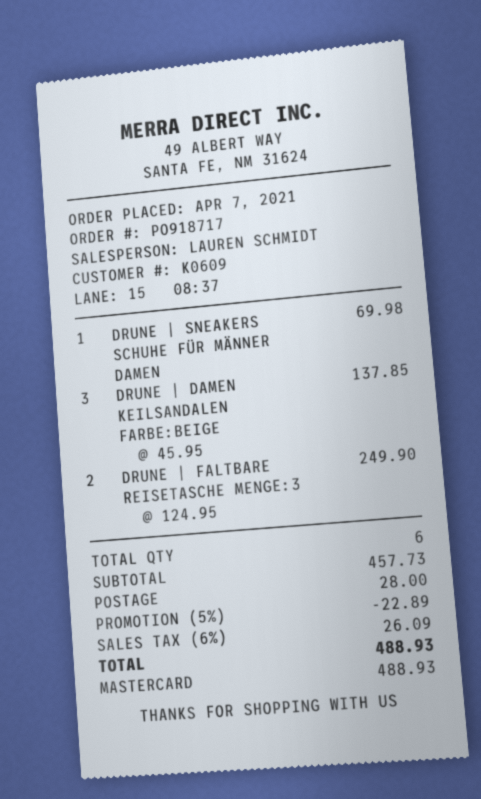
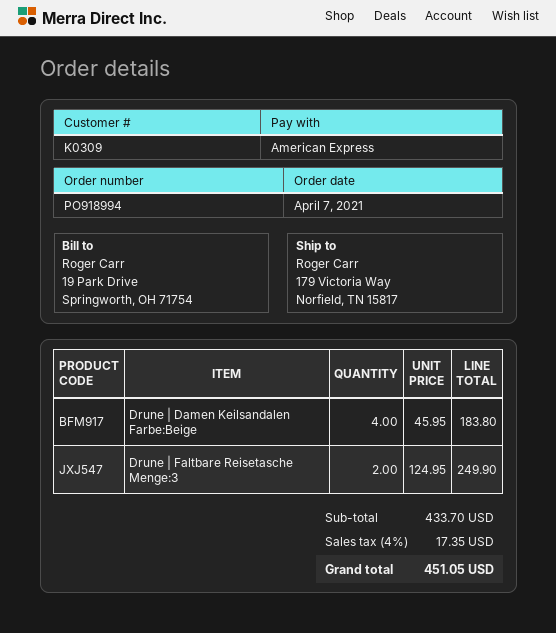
order number: PO918717 -> PO918994
customer number: K0609 -> K0309
payment method: Mastercard -> American Express
DRUNE | SNEAKERS SCHUHE FÜR MÄNNER DAMEN: 1 x 69.98 = 69.98 -> none
DRUNE | DAMEN KEILSANDALEN FARBE:BEIGE: 3 x 45.95 = 137.85 -> 4 x 45.95 = 183.80
subtotal: 457.73 -> 433.70
discount: 5% = 22.89 -> none
shipping: 28.00 -> none
tax: 6% = 26.09 -> 4% = 17.35
total: 488.93 -> 451.05

